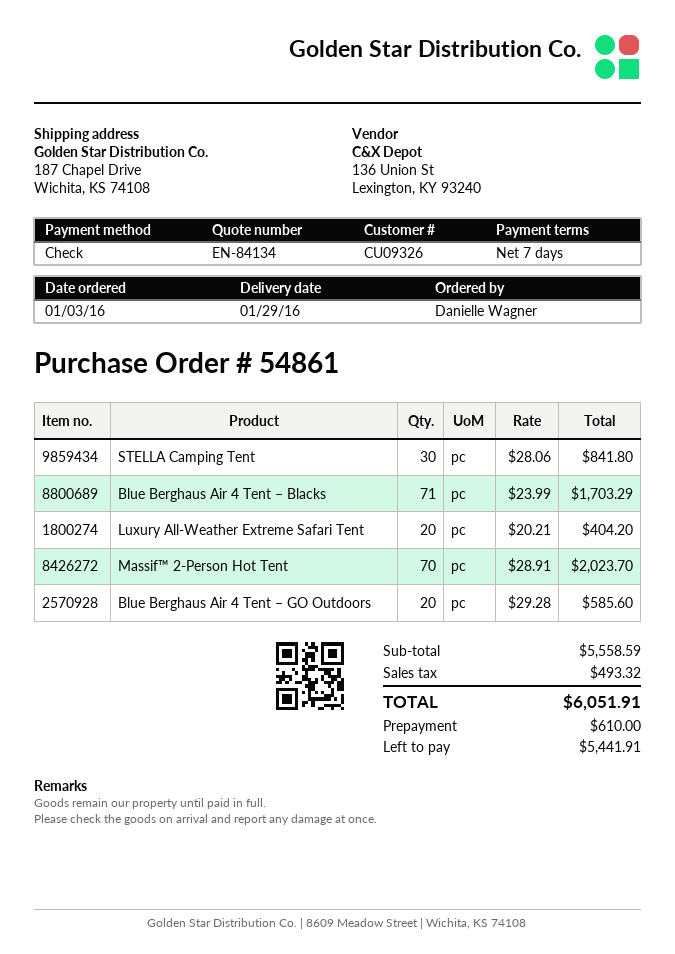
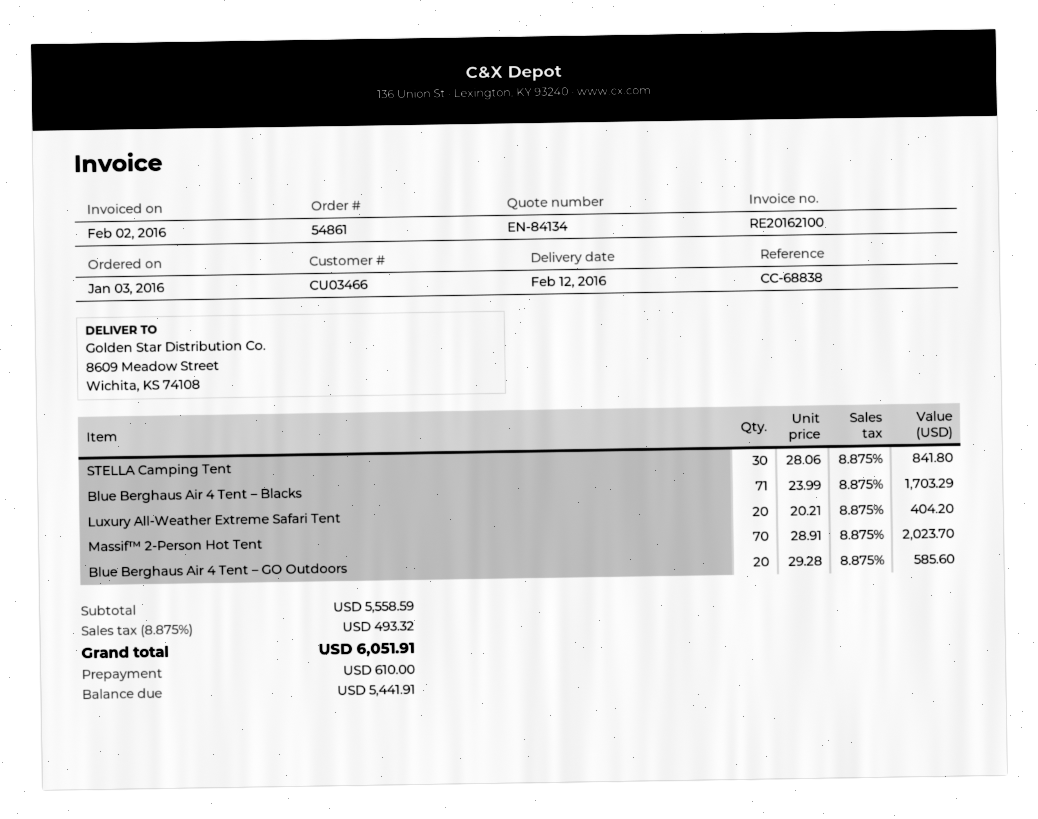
delivery date: 2016-01-29 -> 2016-02-12
customer number: CU09326 -> CU03466
ship to: 187 Chapel Drive, Wichita, KS 74108 -> 8609 Meadow Street, Wichita, KS 74108

